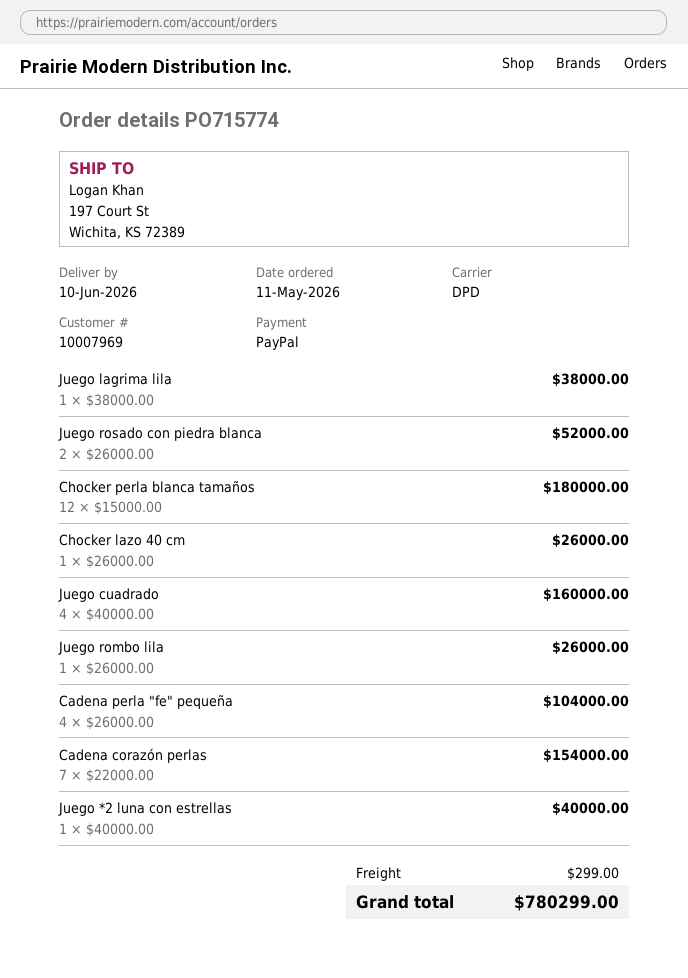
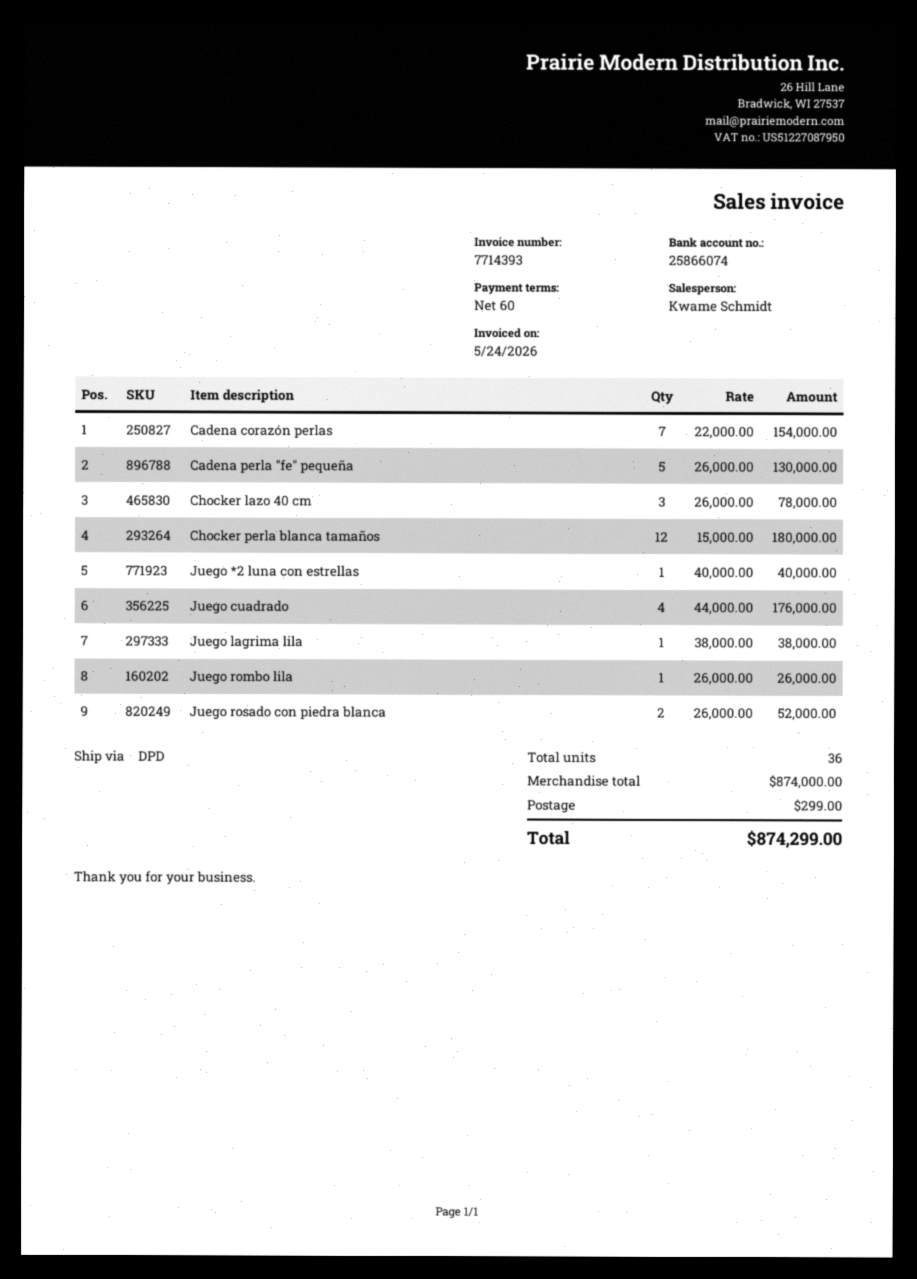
Chocker lazo 40 cm: 1 x 26000.00 = 26000.00 -> 3 x 26000.00 = 78000.00
Juego cuadrado: 4 x 40000.00 = 160000.00 -> 4 x 44000.00 = 176000.00
Cadena perla "fe" pequeña: 4 x 26000.00 = 104000.00 -> 5 x 26000.00 = 130000.00
total: 780299.00 -> 874299.00

